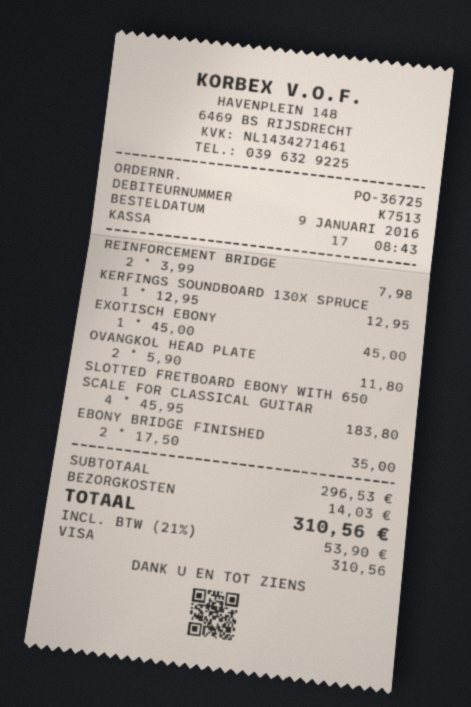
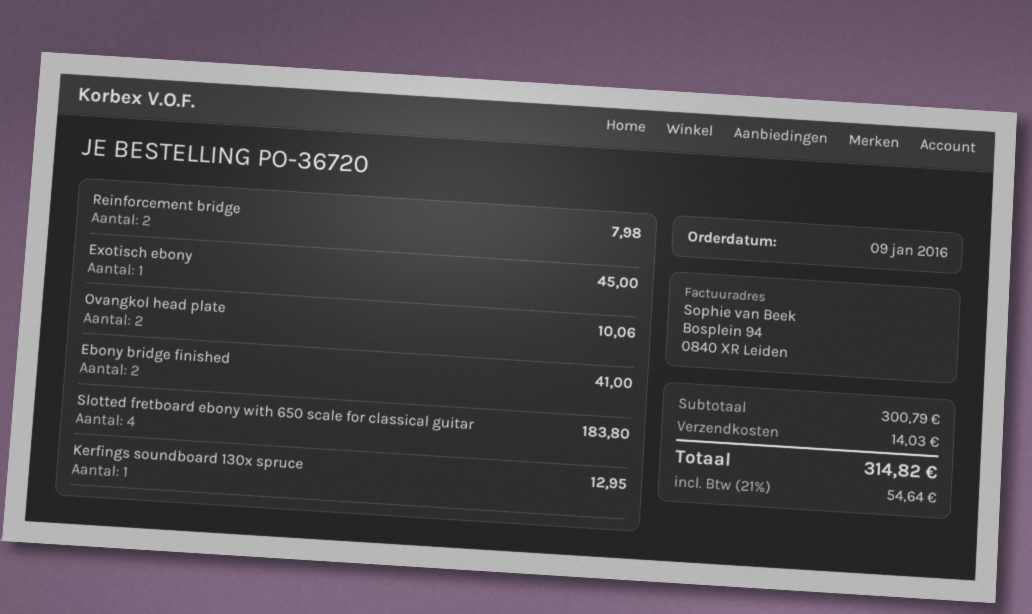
order number: PO-36725 -> PO-36720
OVANGKOL HEAD PLATE: 2 for 11.80 -> 2 for 10.06
EBONY BRIDGE FINISHED: 2 for 35.00 -> 2 for 41.00
subtotal: 296.53 -> 300.79
tax: 21% = 53.90 -> 21% = 54.64
total: 310.56 -> 314.82

